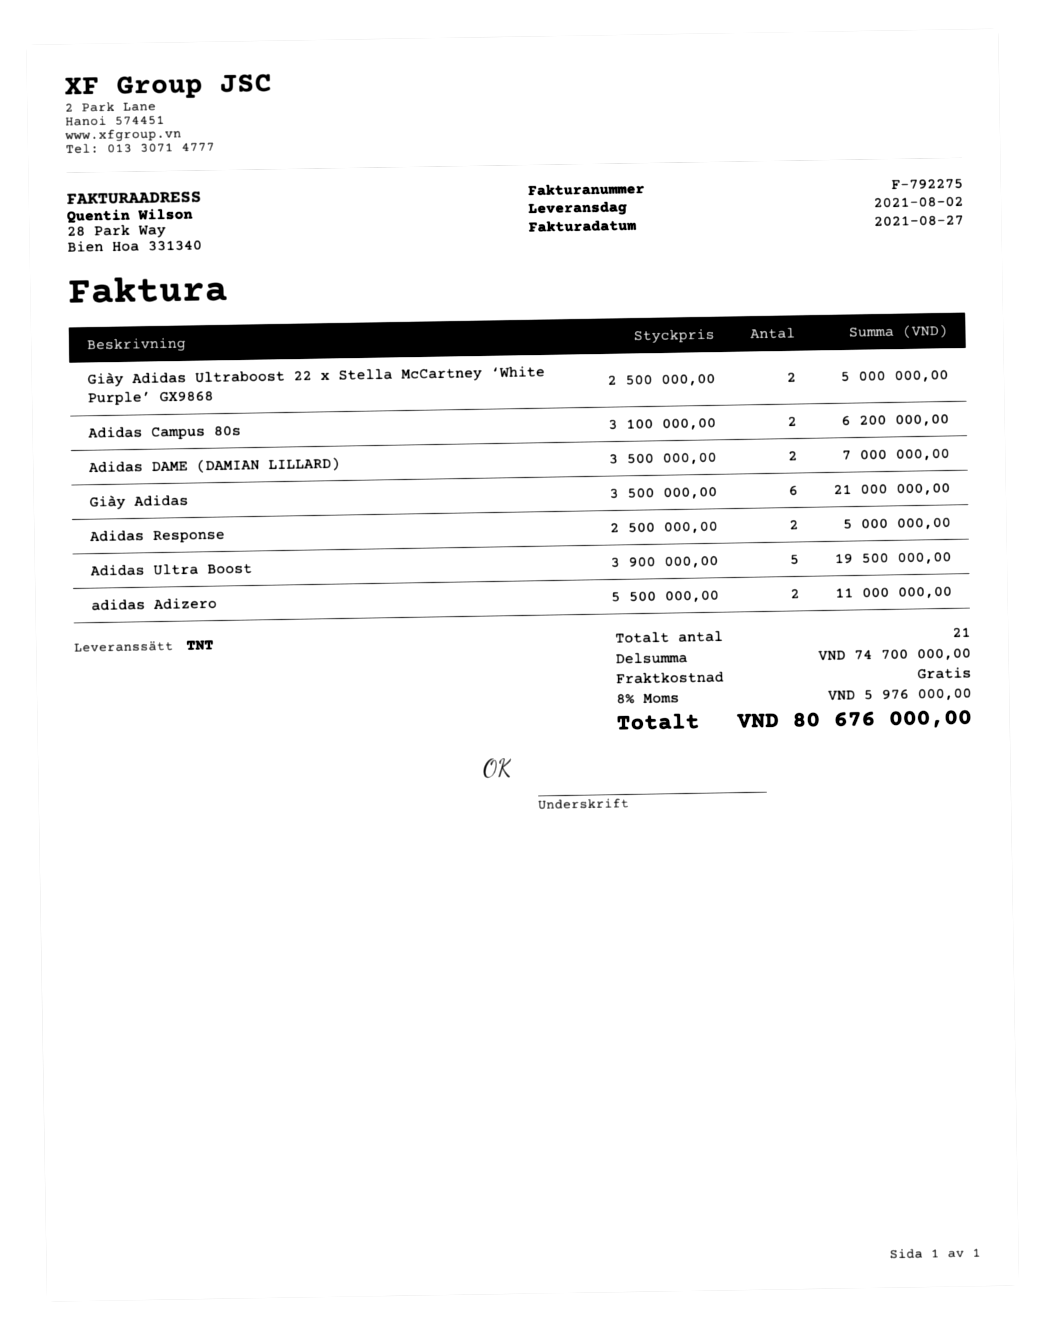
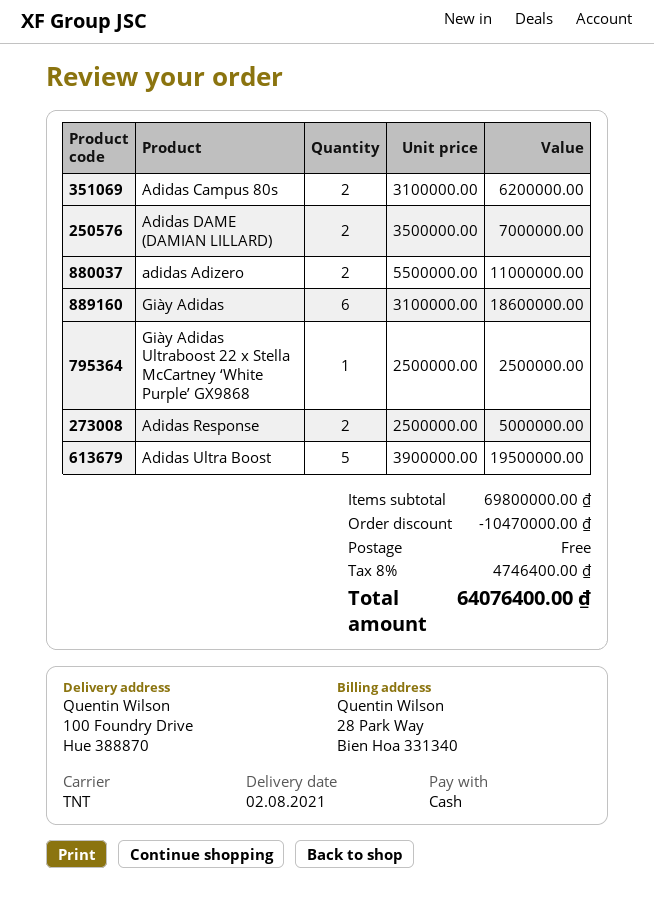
Giày Adidas Ultraboost 22 x Stella McCartney ‘White Purple’ GX9868: 2 x 2500000.00 = 5000000.00 -> 1 x 2500000.00 = 2500000.00
Giày Adidas: 6 x 3500000.00 = 21000000.00 -> 6 x 3100000.00 = 18600000.00
subtotal: 74700000.00 -> 69800000.00
discount: none -> 10470000.00
tax: 8% = 5976000.00 -> 8% = 4746400.00
total: 80676000.00 -> 64076400.00

